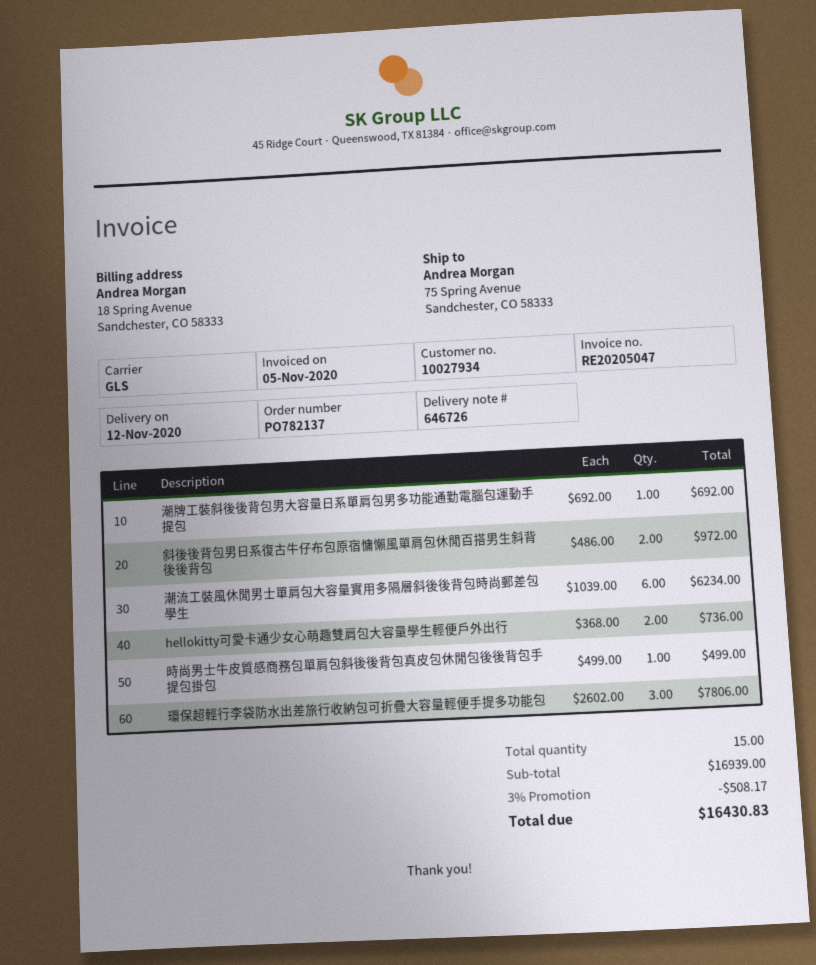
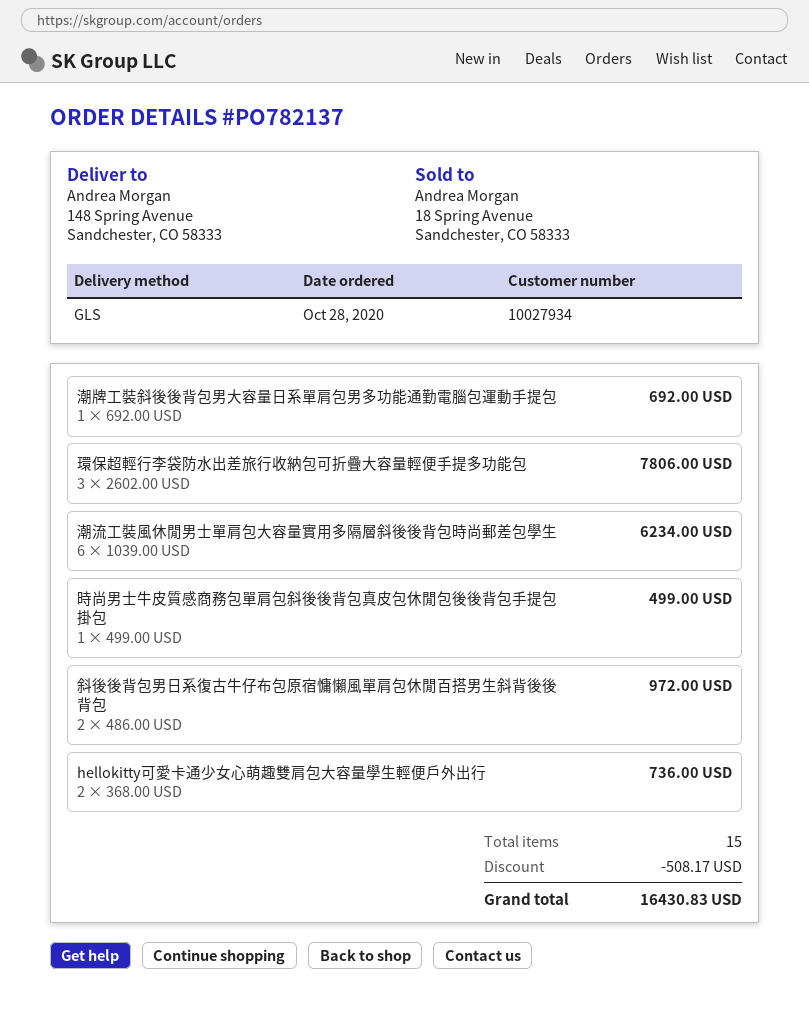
ship to: 75 Spring Avenue, Sandchester, CO 58333 -> 148 Spring Avenue, Sandchester, CO 58333

